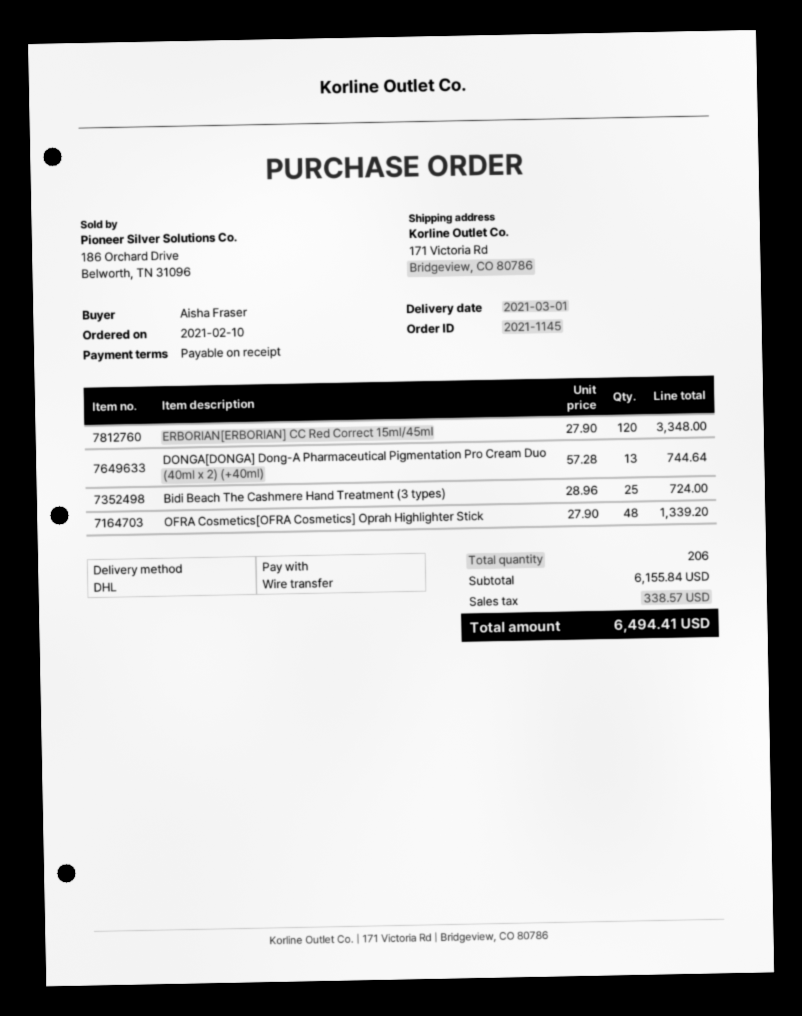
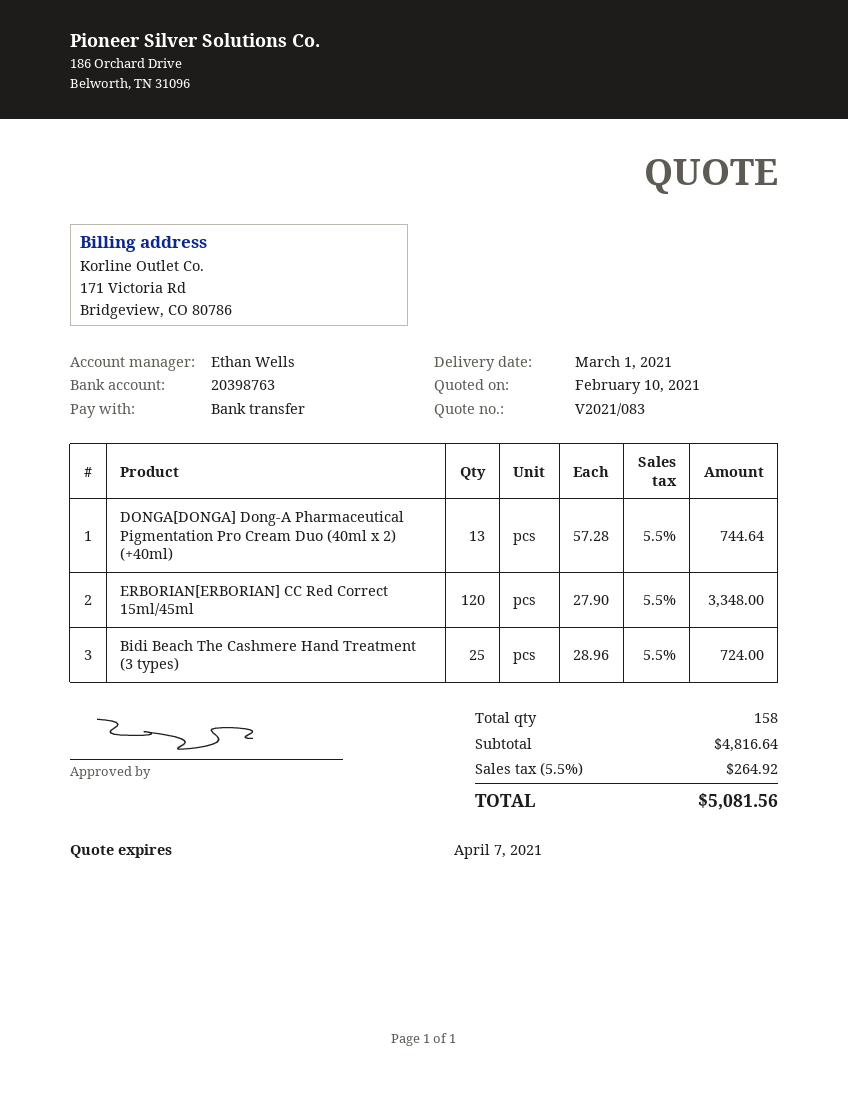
OFRA Cosmetics[OFRA Cosmetics] Oprah Highlighter Stick: 48 x 27.90 = 1339.20 -> none
total quantity: 206 -> 158
subtotal: 6155.84 -> 4816.64
tax: 338.57 -> 264.92
total: 6494.41 -> 5081.56

